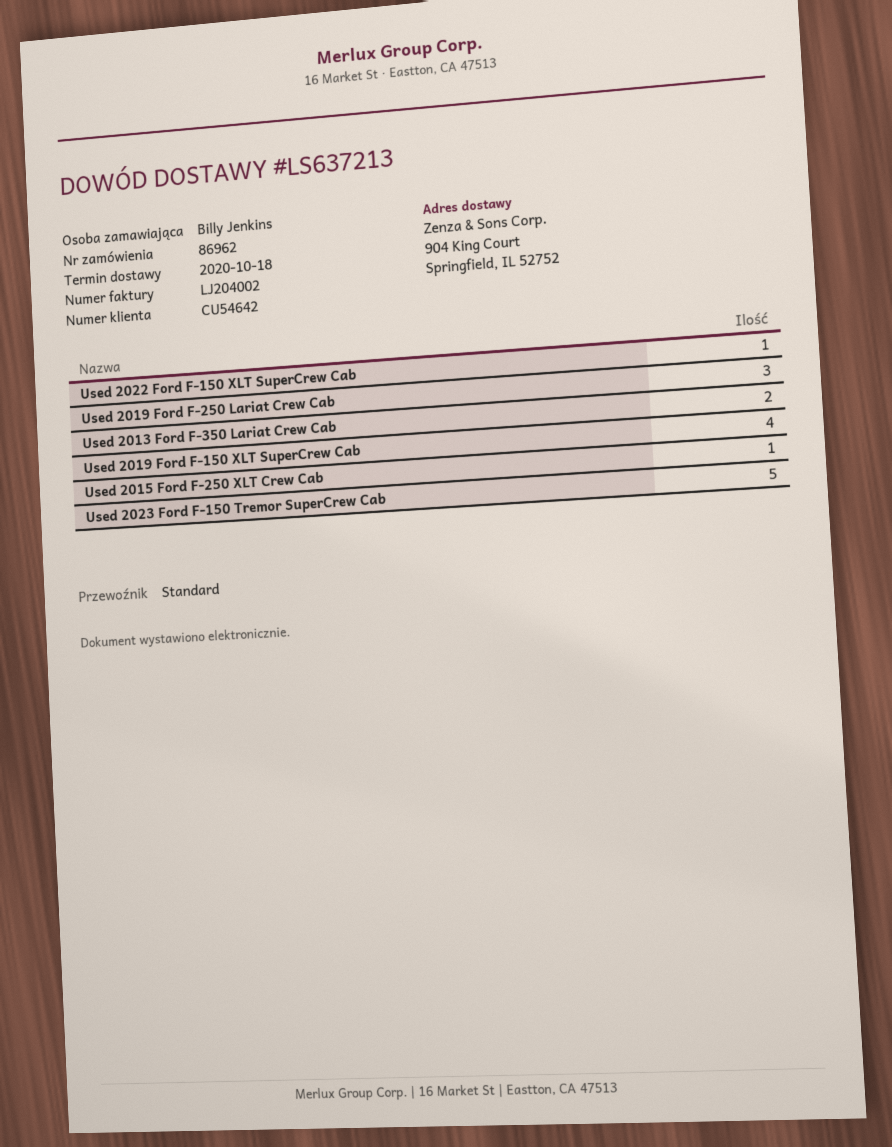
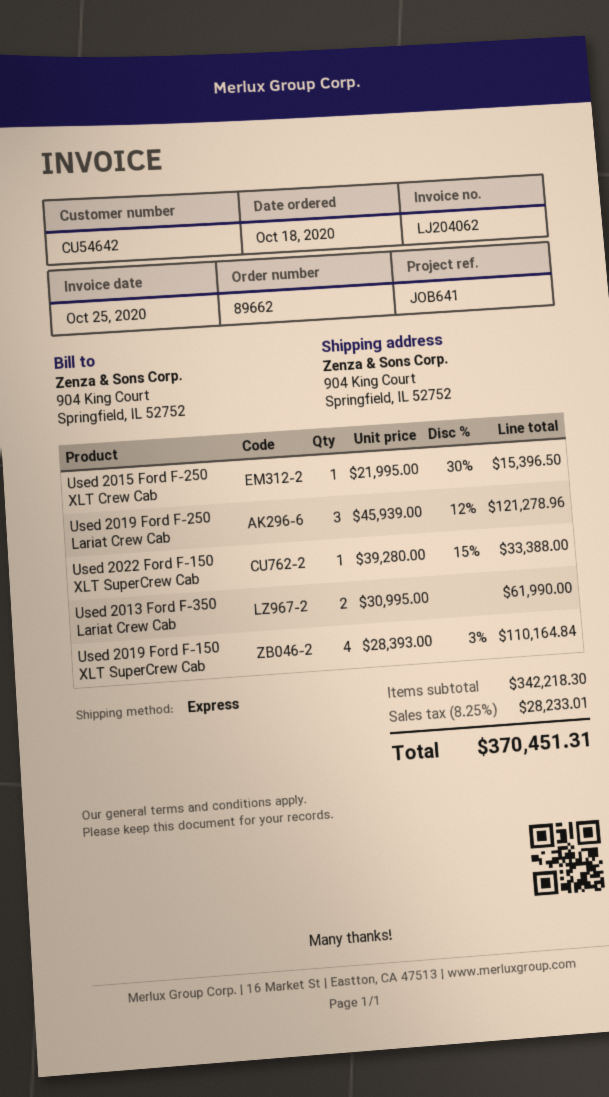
order number: 86962 -> 89662
invoice number: LJ204002 -> LJ204062
shipping method: standard -> express
Used 2023 Ford F-150 Tremor SuperCrew Cab: 5 -> none

